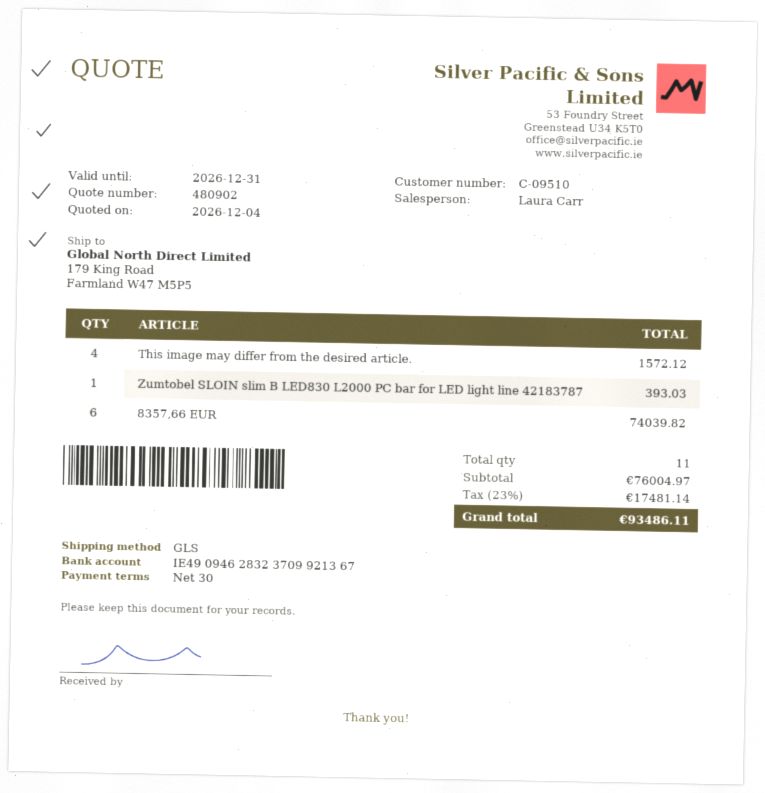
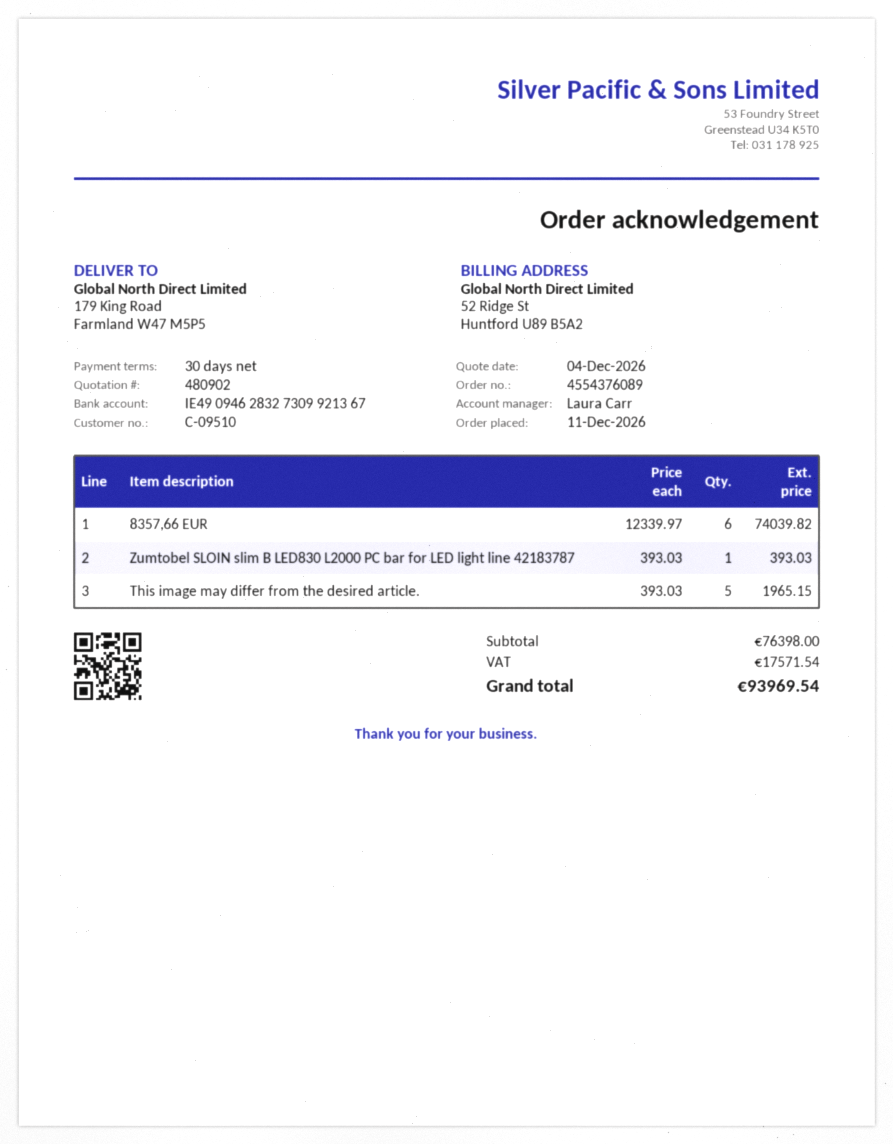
bank account: IE49094628323709921367 -> IE49094628327309921367
This image may differ from the desired article.: 4 for 1572.12 -> 5 for 1965.15
subtotal: 76004.97 -> 76398.00
tax: 17481.14 -> 17571.54
total: 93486.11 -> 93969.54

